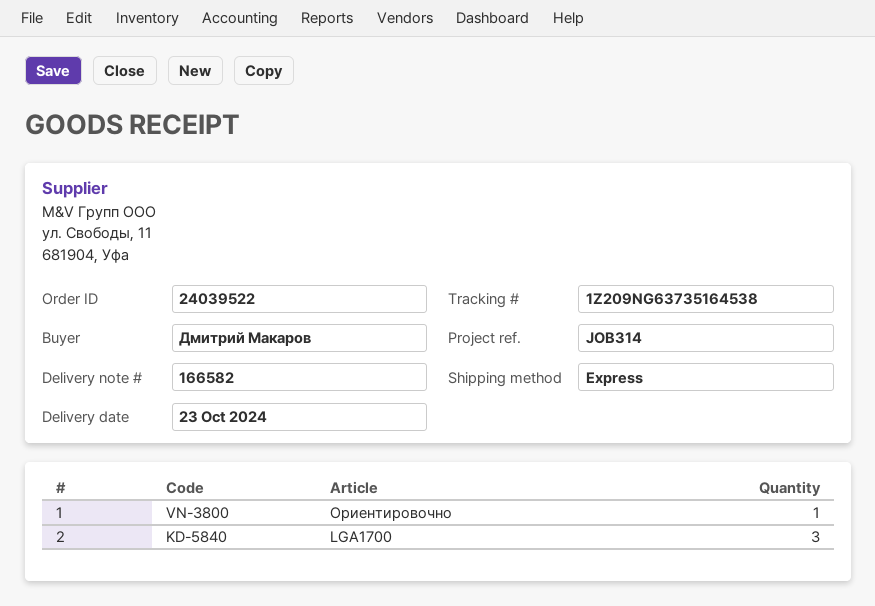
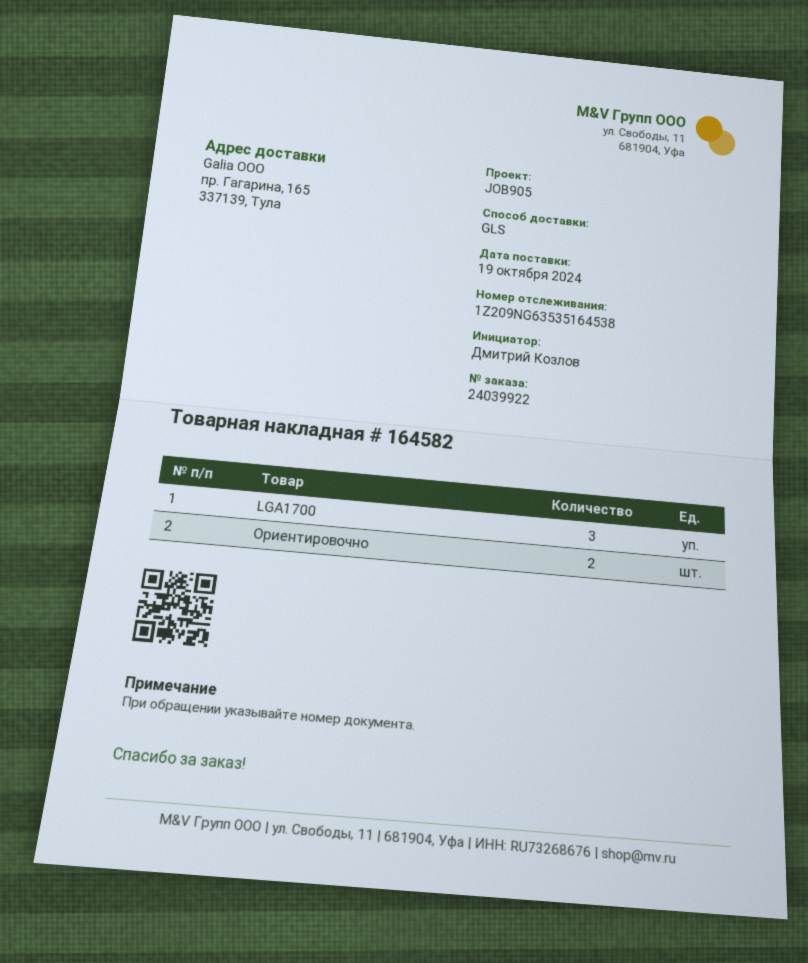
order number: 24039522 -> 24039922
delivery note number: 166582 -> 164582
delivery date: 2024-10-23 -> 2024-10-19
reference: JOB314 -> JOB905
ordered by: Дмитрий Макаров -> Дмитрий Козлов
shipping method: express -> GLS
tracking number: 1Z209NG63735164538 -> 1Z209NG63535164538
Ориентировочно: 1 -> 2

